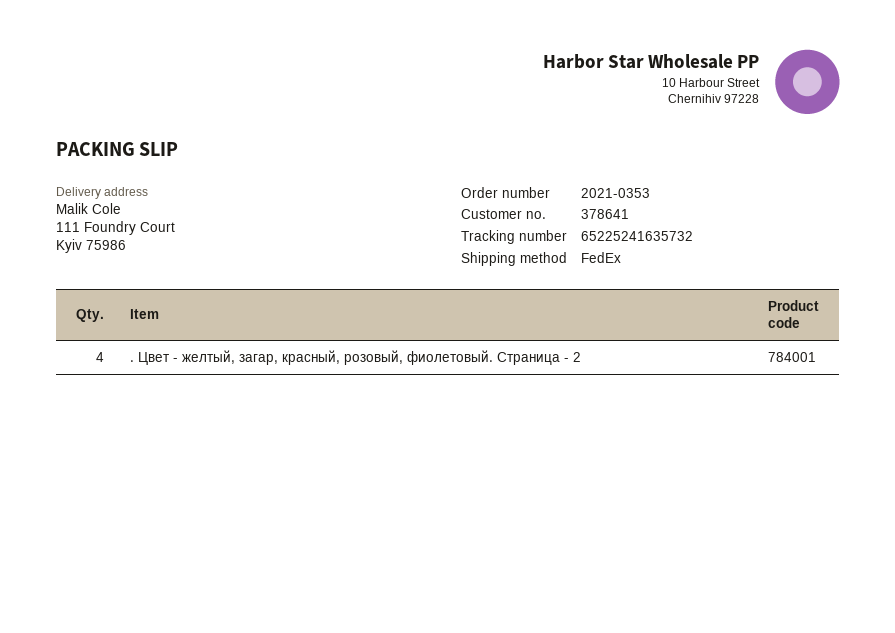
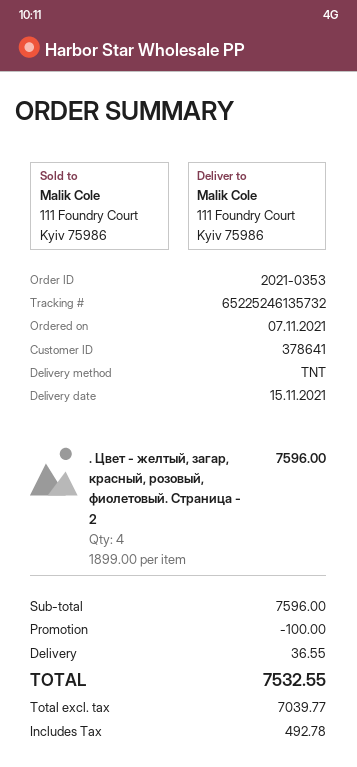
shipping method: FedEx -> TNT
tracking number: 65225241635732 -> 65225246135732

